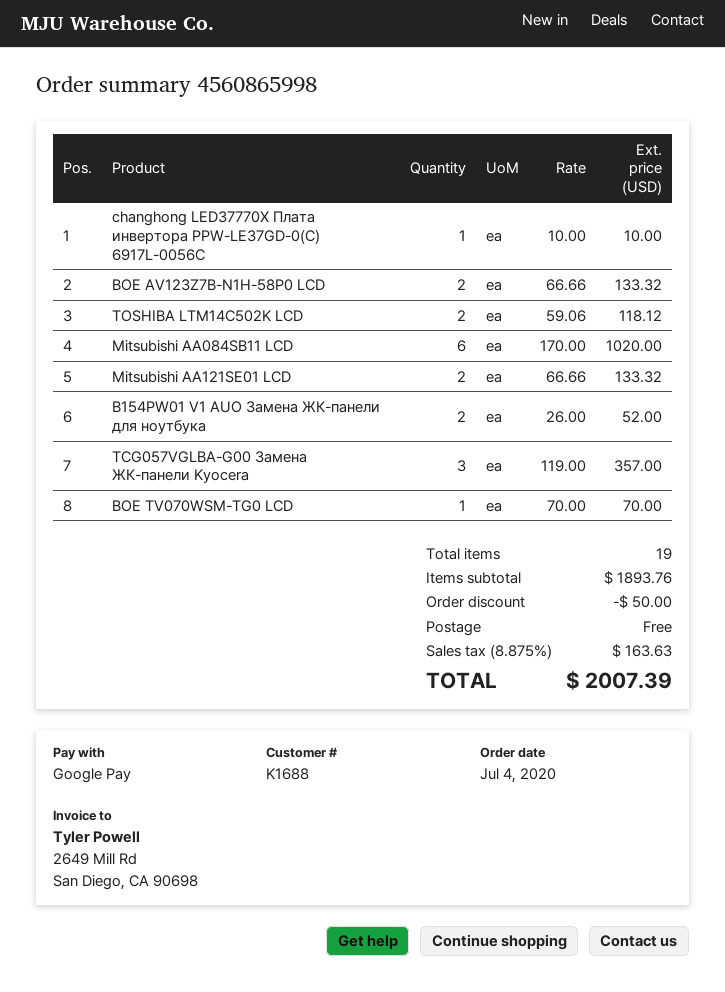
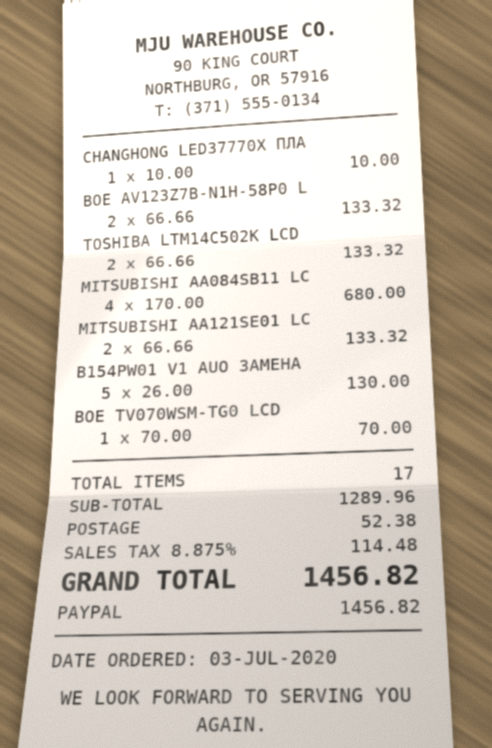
order date: 2020-07-04 -> 2020-07-03
payment method: Google Pay -> PayPal
TOSHIBA LTM14C502K LCD: 2 x 59.06 = 118.12 -> 2 x 66.66 = 133.32
Mitsubishi AA084SB11 LCD: 6 x 170.00 = 1020.00 -> 4 x 170.00 = 680.00
B154PW01 V1 AUO Замена ЖК-панели для ноутбука: 2 x 26.00 = 52.00 -> 5 x 26.00 = 130.00
TCG057VGLBA-G00 Замена ЖК-панели Kyocera: 3 x 119.00 = 357.00 -> none
total quantity: 19 -> 17
subtotal: 1893.76 -> 1289.96
discount: 50.00 -> none
shipping: 0.00 -> 52.38
tax: 8.875% = 163.63 -> 8.875% = 114.48
total: 2007.39 -> 1456.82

